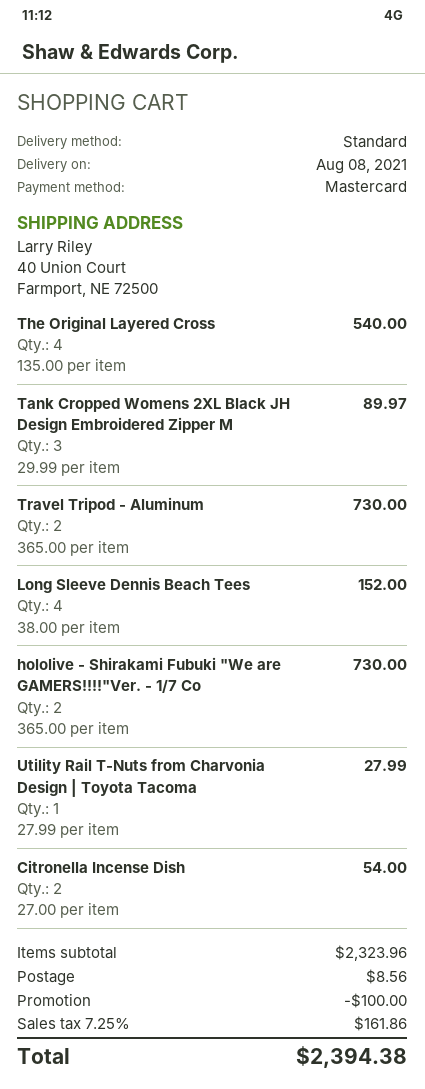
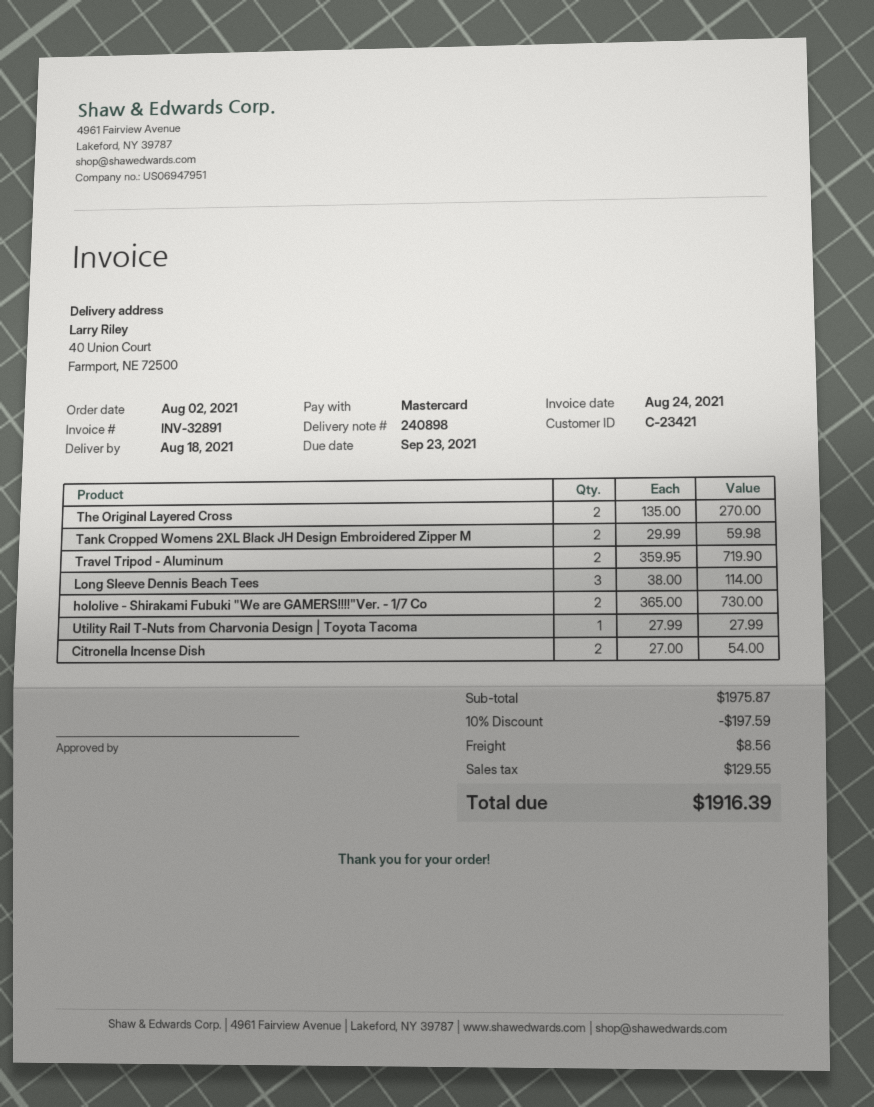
delivery date: 2021-08-08 -> 2021-08-18
The Original Layered Cross: 4 x 135.00 = 540.00 -> 2 x 135.00 = 270.00
Tank Cropped Womens 2XL Black JH Design Embroidered Zipper M: 3 x 29.99 = 89.97 -> 2 x 29.99 = 59.98
Travel Tripod - Aluminum: 2 x 365.00 = 730.00 -> 2 x 359.95 = 719.90
Long Sleeve Dennis Beach Tees: 4 x 38.00 = 152.00 -> 3 x 38.00 = 114.00
subtotal: 2323.96 -> 1975.87
discount: 100.00 -> 197.59
tax: 161.86 -> 129.55
total: 2394.38 -> 1916.39

